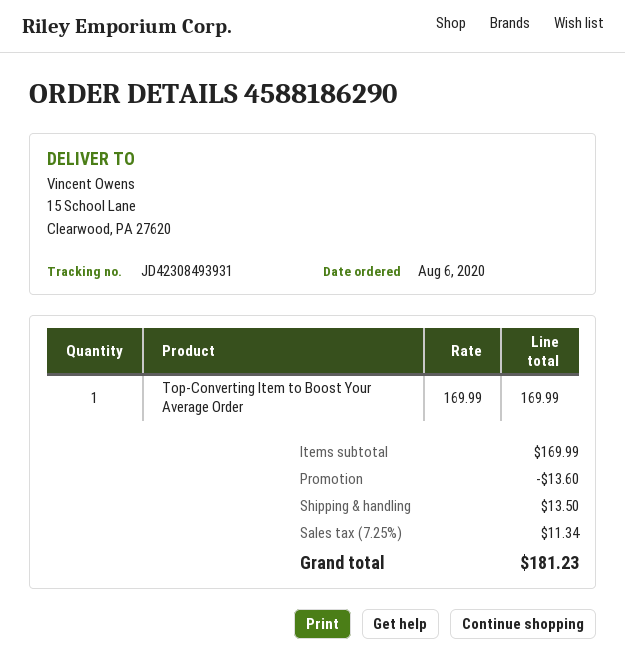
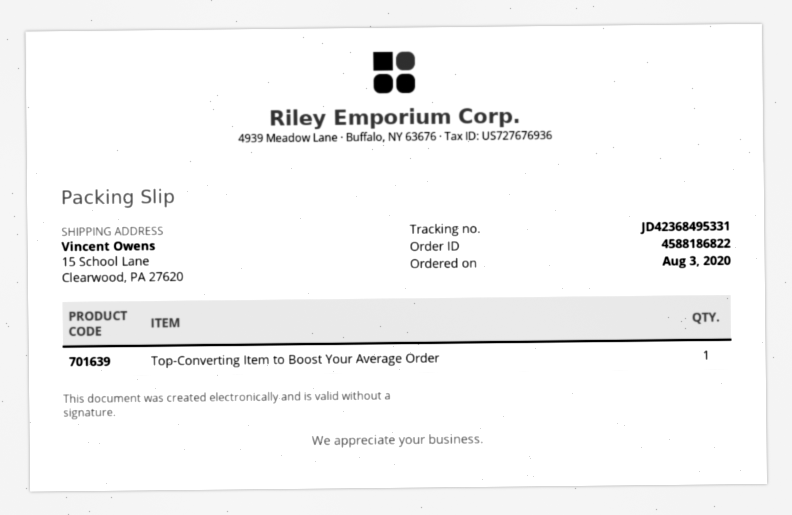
order number: 4588186290 -> 4588186822
order date: 2020-08-06 -> 2020-08-03
tracking number: JD42308493931 -> JD42368495331

